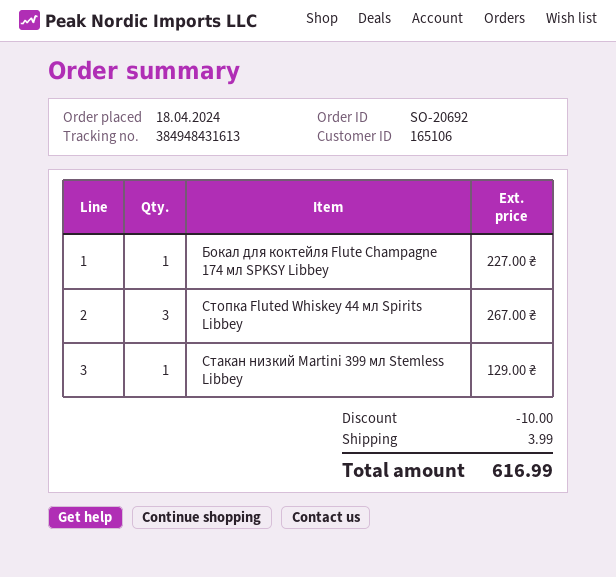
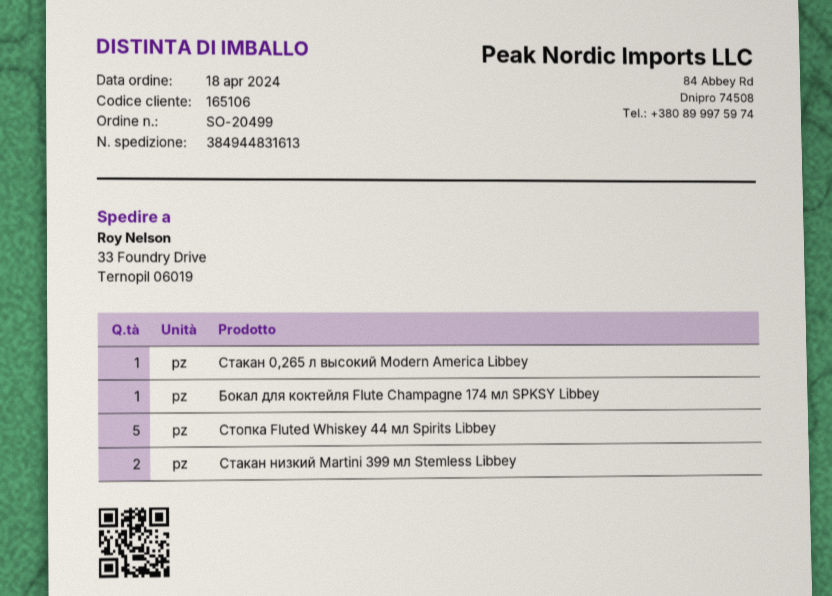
order number: SO-20692 -> SO-20499
tracking number: 384948431613 -> 384944831613
Стопка Fluted Whiskey 44 мл Spirits Libbey: 3 -> 5
Стакан низкий Martini 399 мл Stemless Libbey: 1 -> 2
Стакан 0,265 л высокий Modern America Libbey: none -> 1

